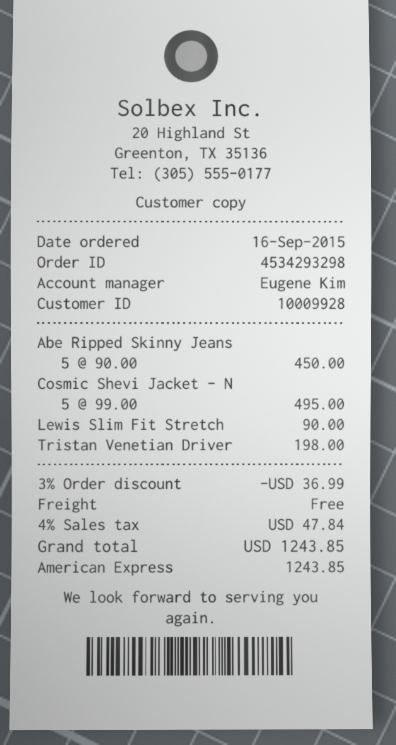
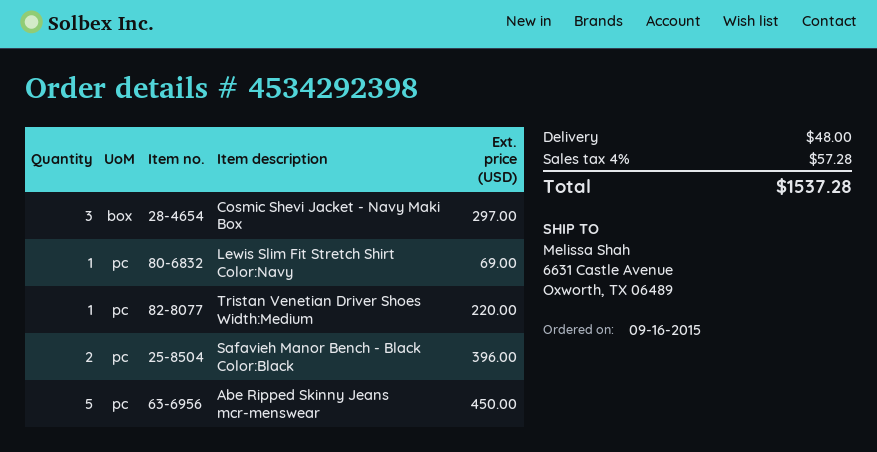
order number: 4534293298 -> 4534292398
Cosmic Shevi Jacket - N: 5 for 495.00 -> 3 for 297.00
Lewis Slim Fit Stretch: 1 for 90.00 -> 1 for 69.00
Tristan Venetian Driver: 1 for 198.00 -> 1 for 220.00
Safavieh Manor Bench - Black Color:Black: none -> 2 for 396.00
discount: 3% = 36.99 -> none
shipping: 0.00 -> 48.00
tax: 4% = 47.84 -> 4% = 57.28
total: 1243.85 -> 1537.28

